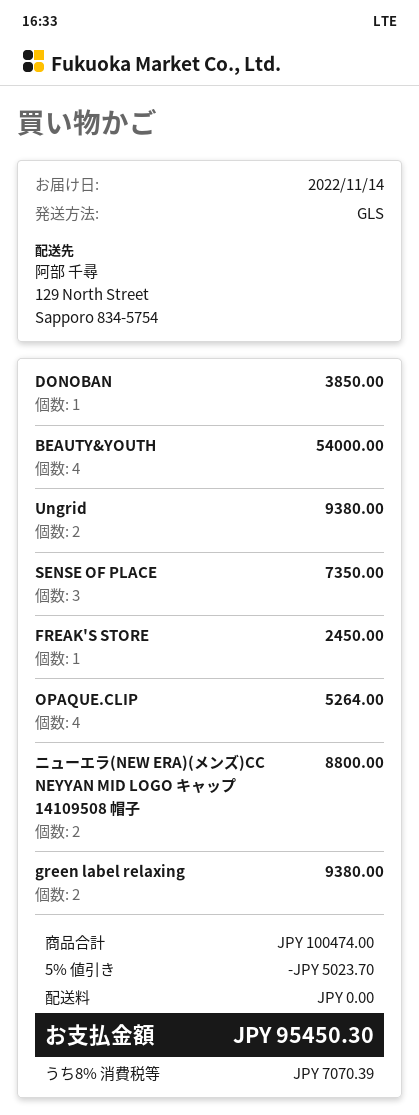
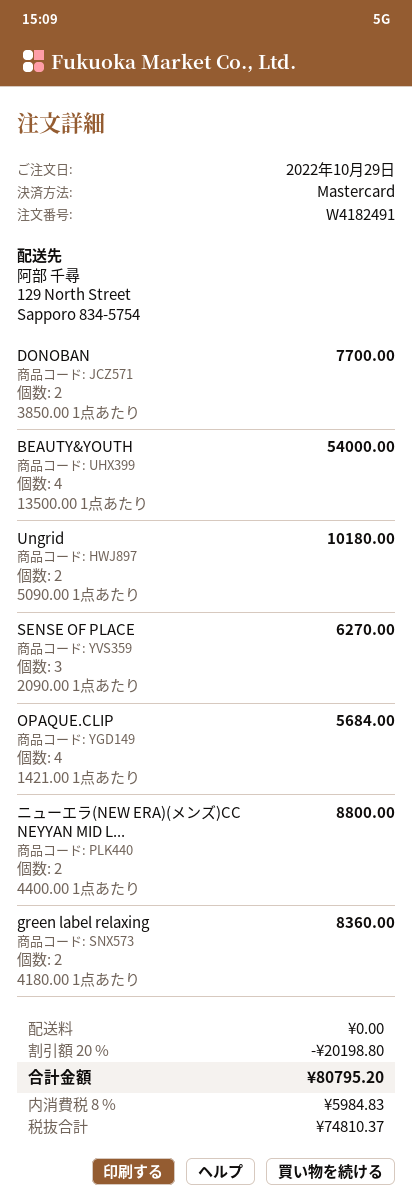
DONOBAN: 1 for 3850.00 -> 2 for 7700.00
Ungrid: 2 for 9380.00 -> 2 for 10180.00
SENSE OF PLACE: 3 for 7350.00 -> 3 for 6270.00
FREAK'S STORE: 1 for 2450.00 -> none
OPAQUE.CLIP: 4 for 5264.00 -> 4 for 5684.00
green label relaxing: 2 for 9380.00 -> 2 for 8360.00
discount: 5% = 5023.70 -> 20% = 20198.80
tax: 8% = 7070.39 -> 8% = 5984.83
total: 95450.30 -> 80795.20

